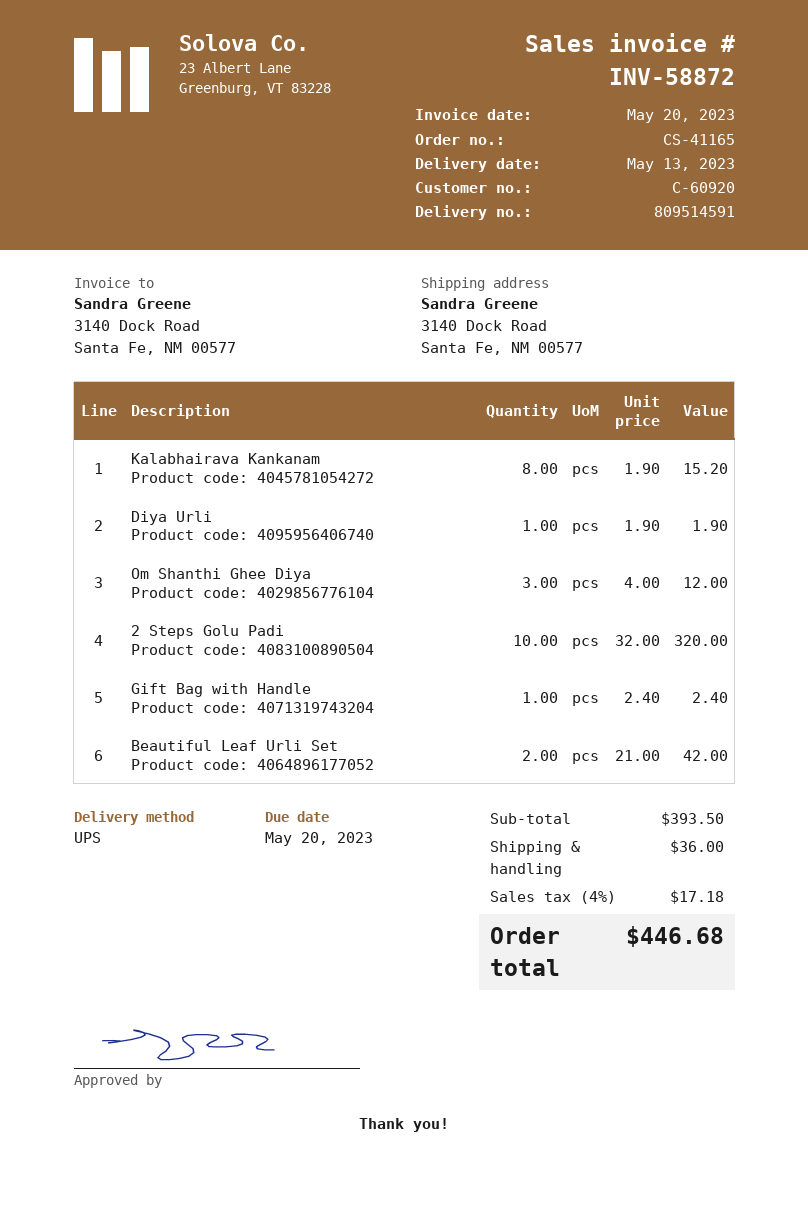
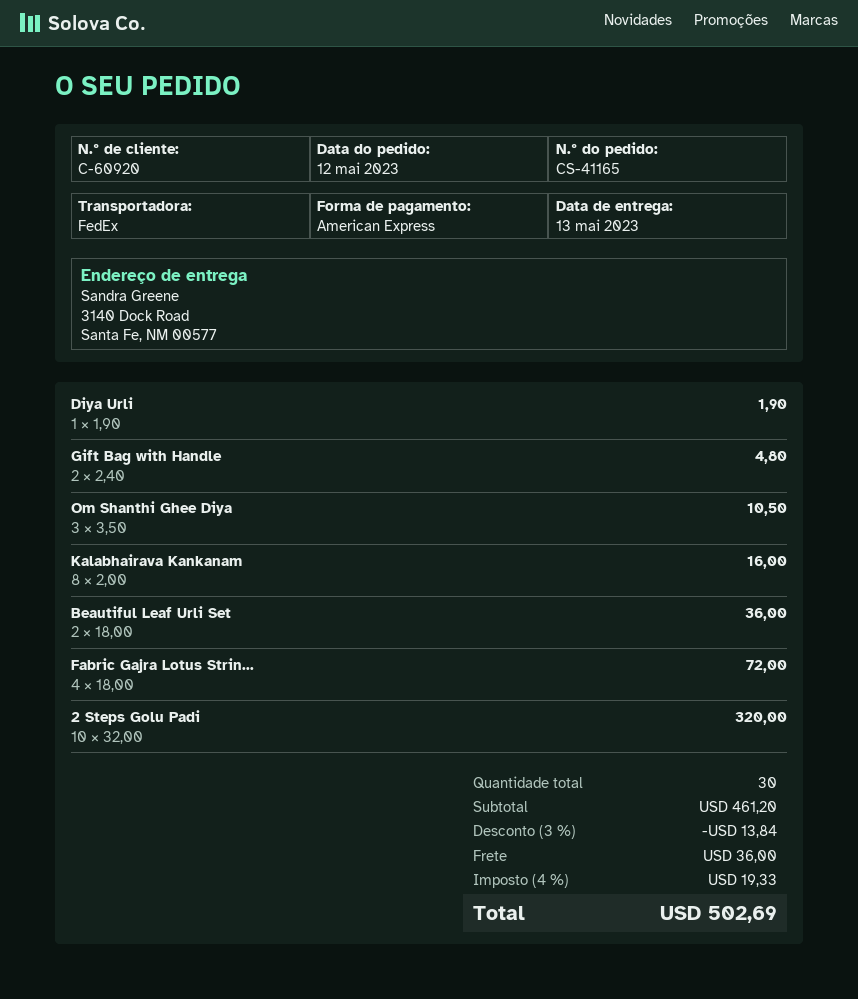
shipping method: UPS -> FedEx
Kalabhairava Kankanam: 8 x 1.90 = 15.20 -> 8 x 2.00 = 16.00
Om Shanthi Ghee Diya: 3 x 4.00 = 12.00 -> 3 x 3.50 = 10.50
Gift Bag with Handle: 1 x 2.40 = 2.40 -> 2 x 2.40 = 4.80
Beautiful Leaf Urli Set: 2 x 21.00 = 42.00 -> 2 x 18.00 = 36.00
Fabric Gajra Lotus Strin...: none -> 4 x 18.00 = 72.00
subtotal: 393.50 -> 461.20
discount: none -> 3% = 13.84
tax: 4% = 17.18 -> 4% = 19.33
total: 446.68 -> 502.69

